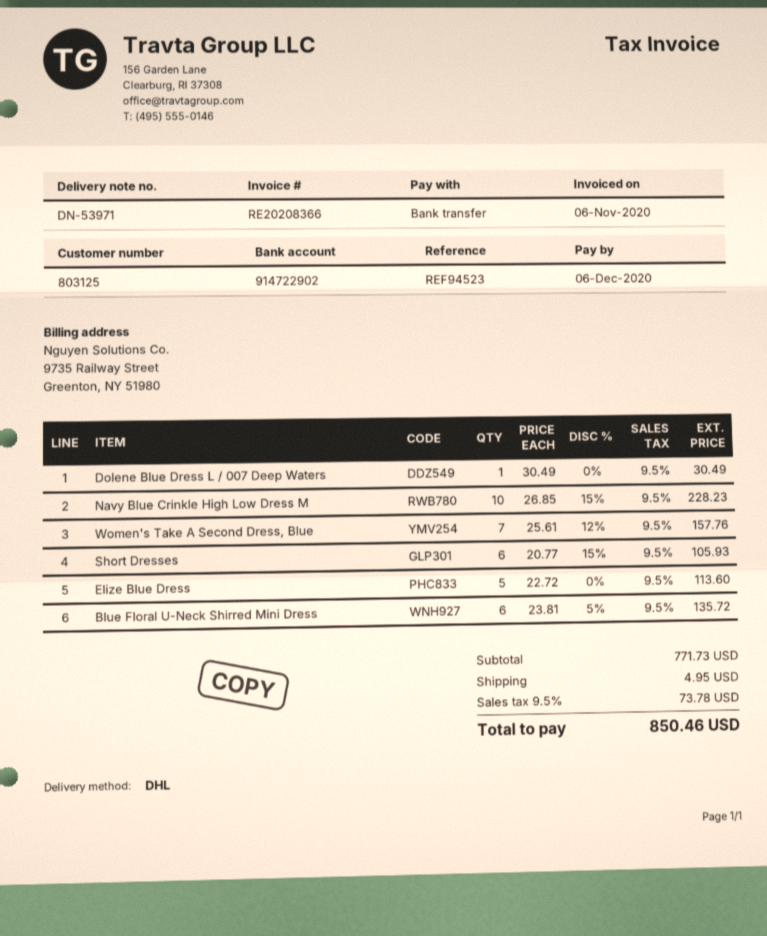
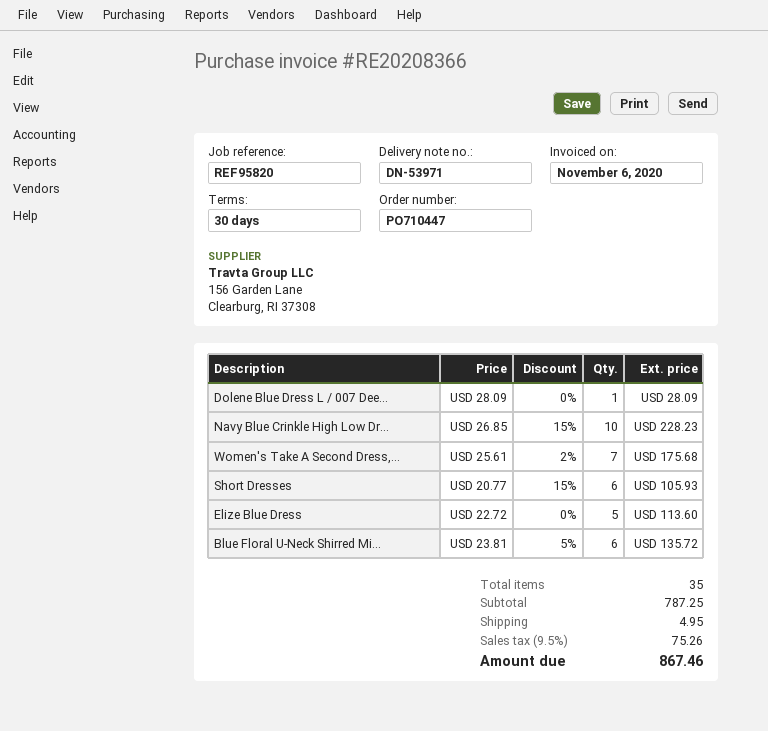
reference: REF94523 -> REF95820
Dolene Blue Dress L / 007 Deep Waters: 1 x 30.49 = 30.49 -> 1 x 28.09 = 28.09
Women's Take A Second Dress, Blue: 7 x 25.61 - 12% = 157.76 -> 7 x 25.61 - 2% = 175.68
subtotal: 771.73 -> 787.25
tax: 9.5% = 73.78 -> 9.5% = 75.26
total: 850.46 -> 867.46

